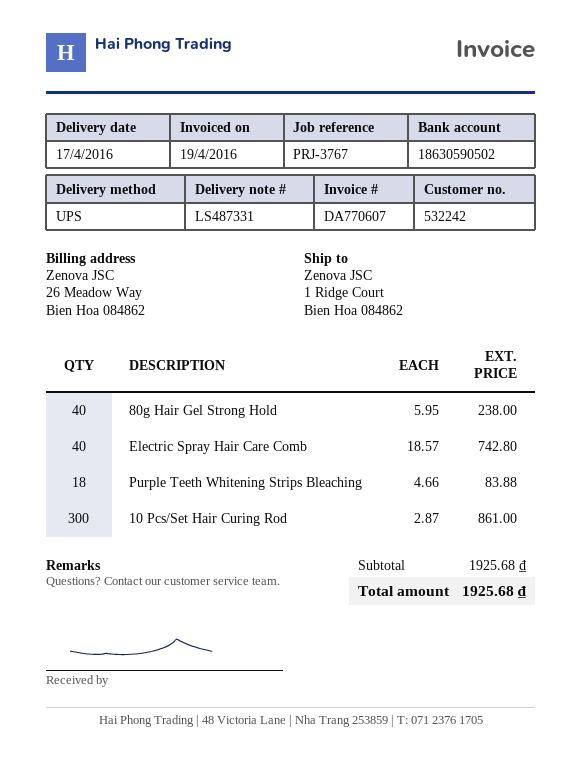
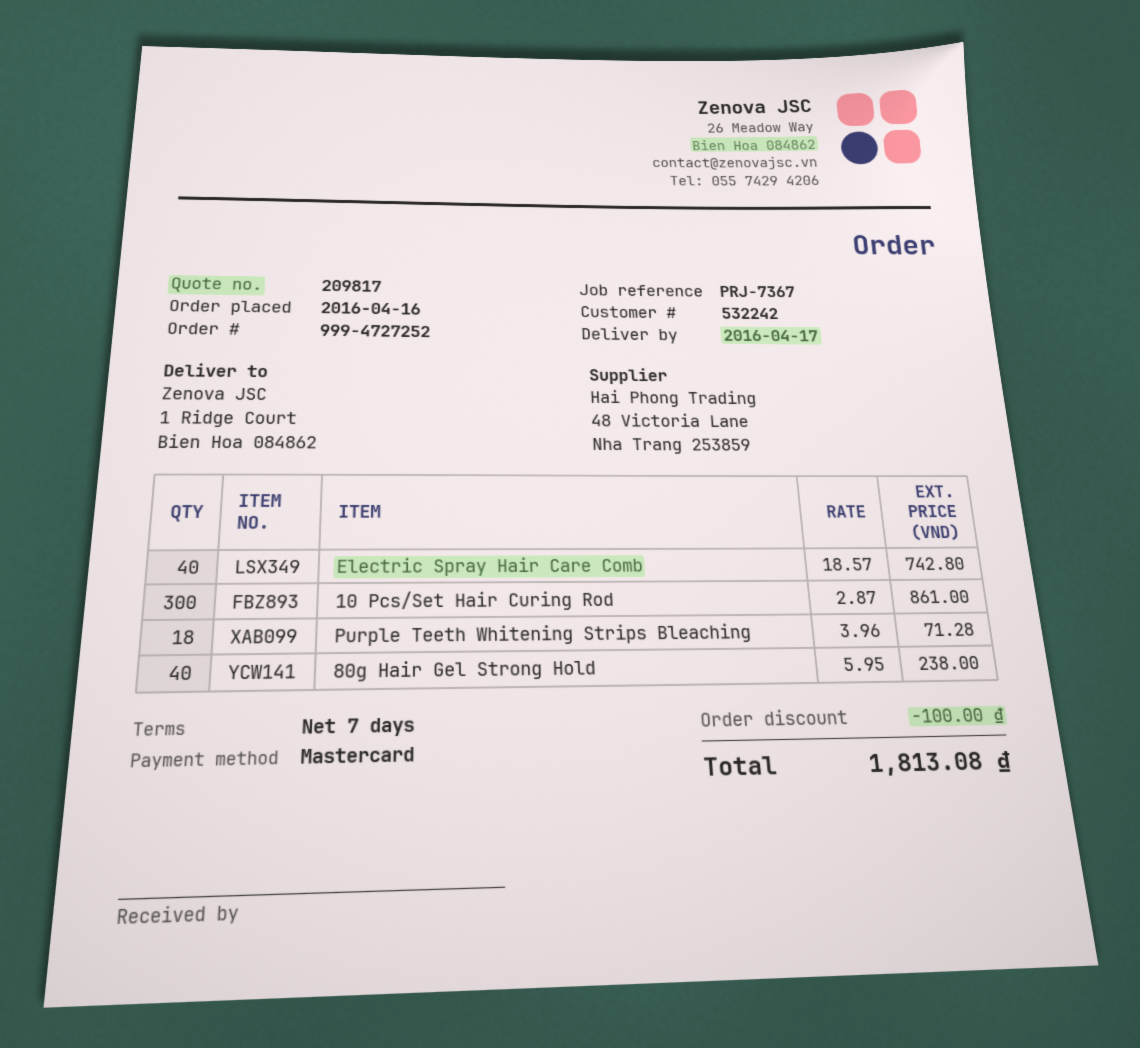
reference: PRJ-3767 -> PRJ-7367
Purple Teeth Whitening Strips Bleaching: 18 x 4.66 = 83.88 -> 18 x 3.96 = 71.28
discount: none -> 100.00
total: 1925.68 -> 1813.08

